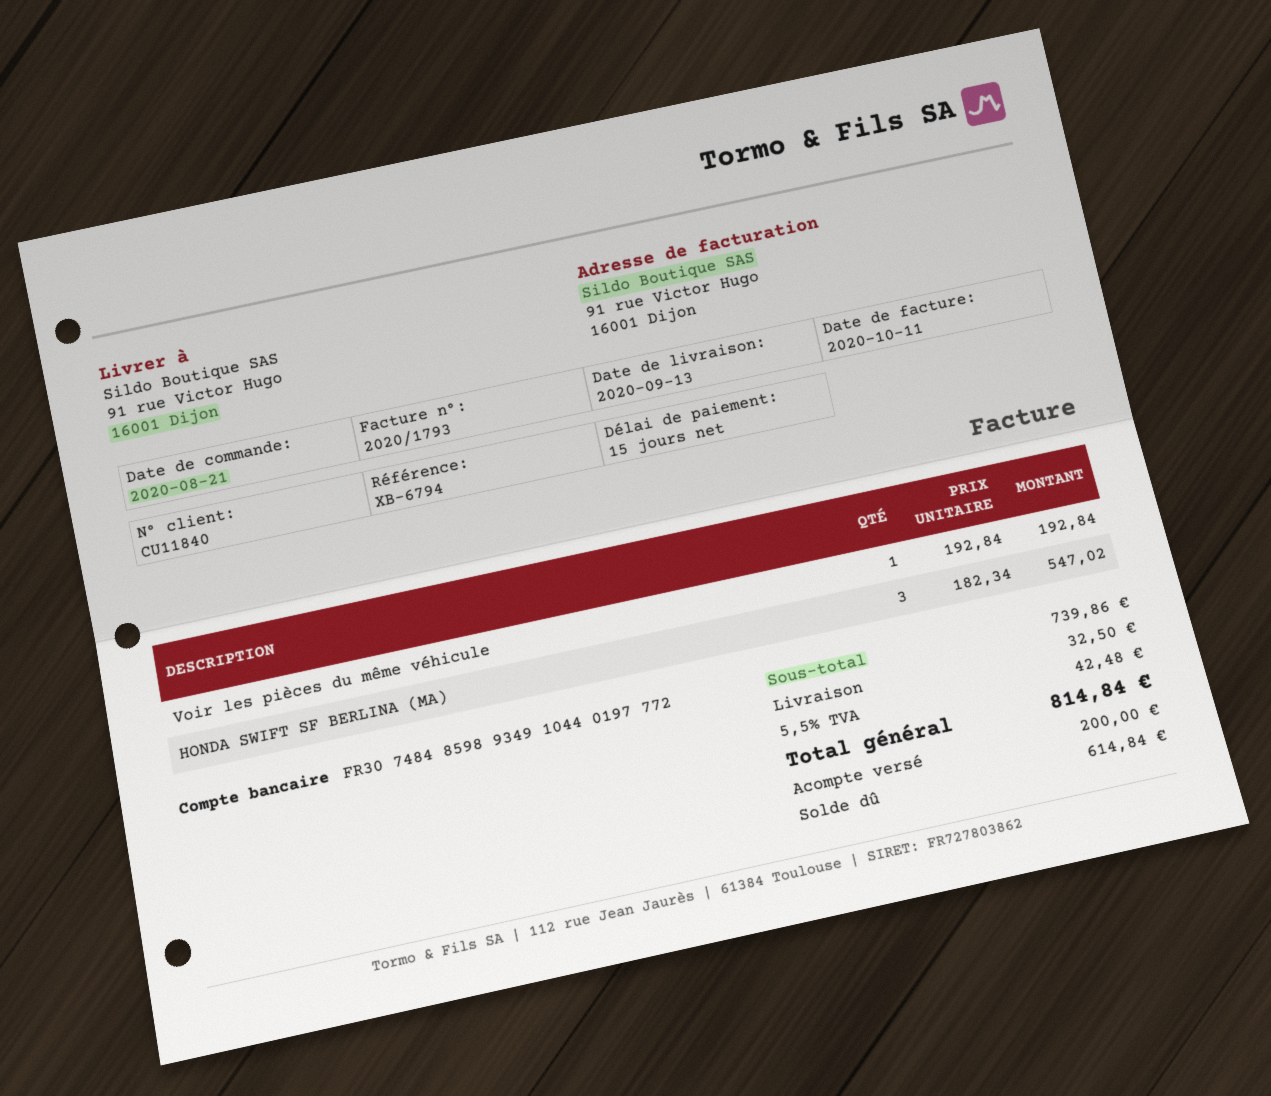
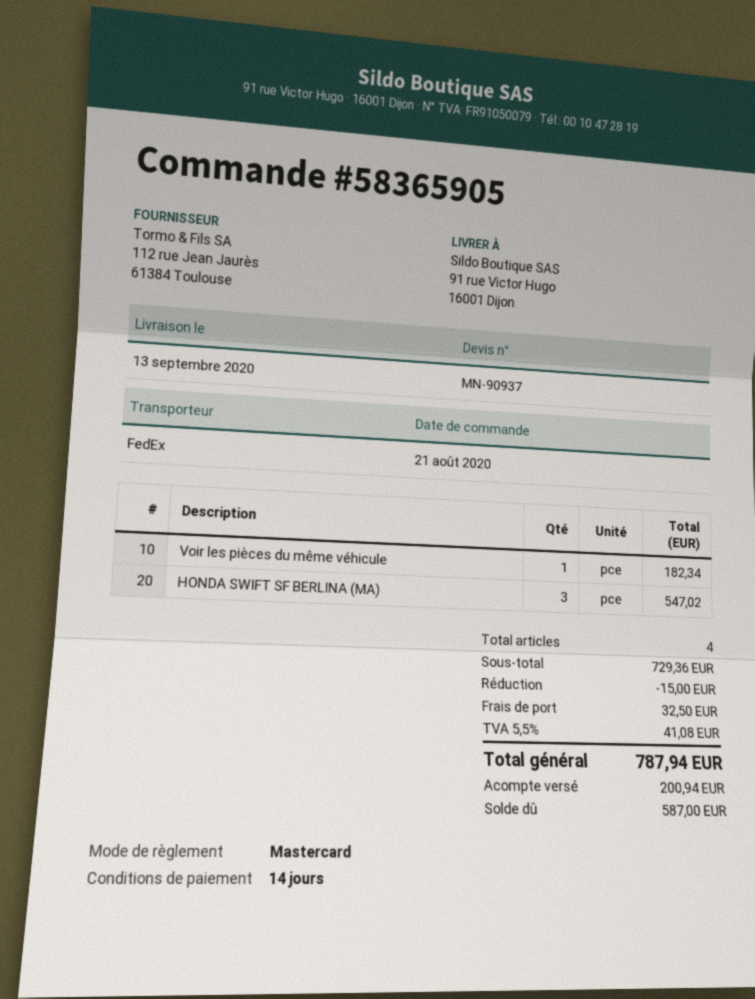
payment terms: 15 days -> 14 days
Voir les pièces du même véhicule: 1 for 192.84 -> 1 for 182.34
subtotal: 739.86 -> 729.36
discount: none -> 15.00
tax: 5.5% = 42.48 -> 5.5% = 41.08
total: 814.84 -> 787.94
deposit: 200.00 -> 200.94
balance: 614.84 -> 587.00

